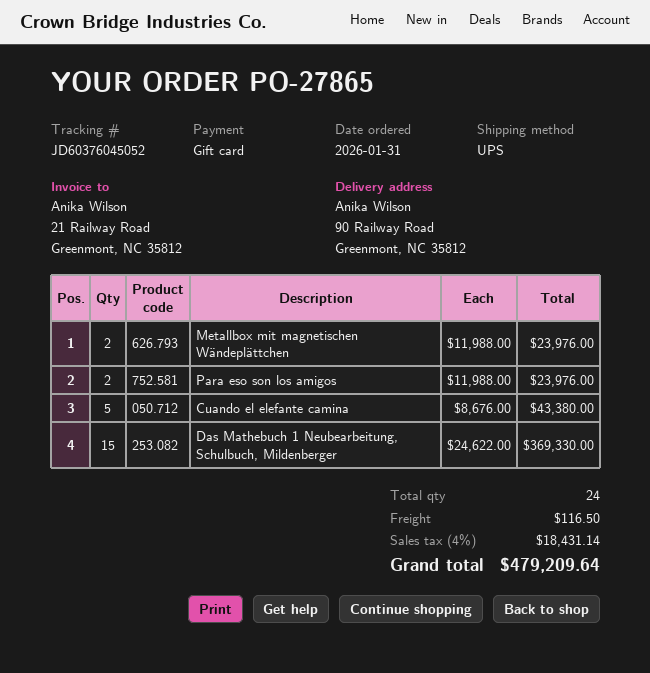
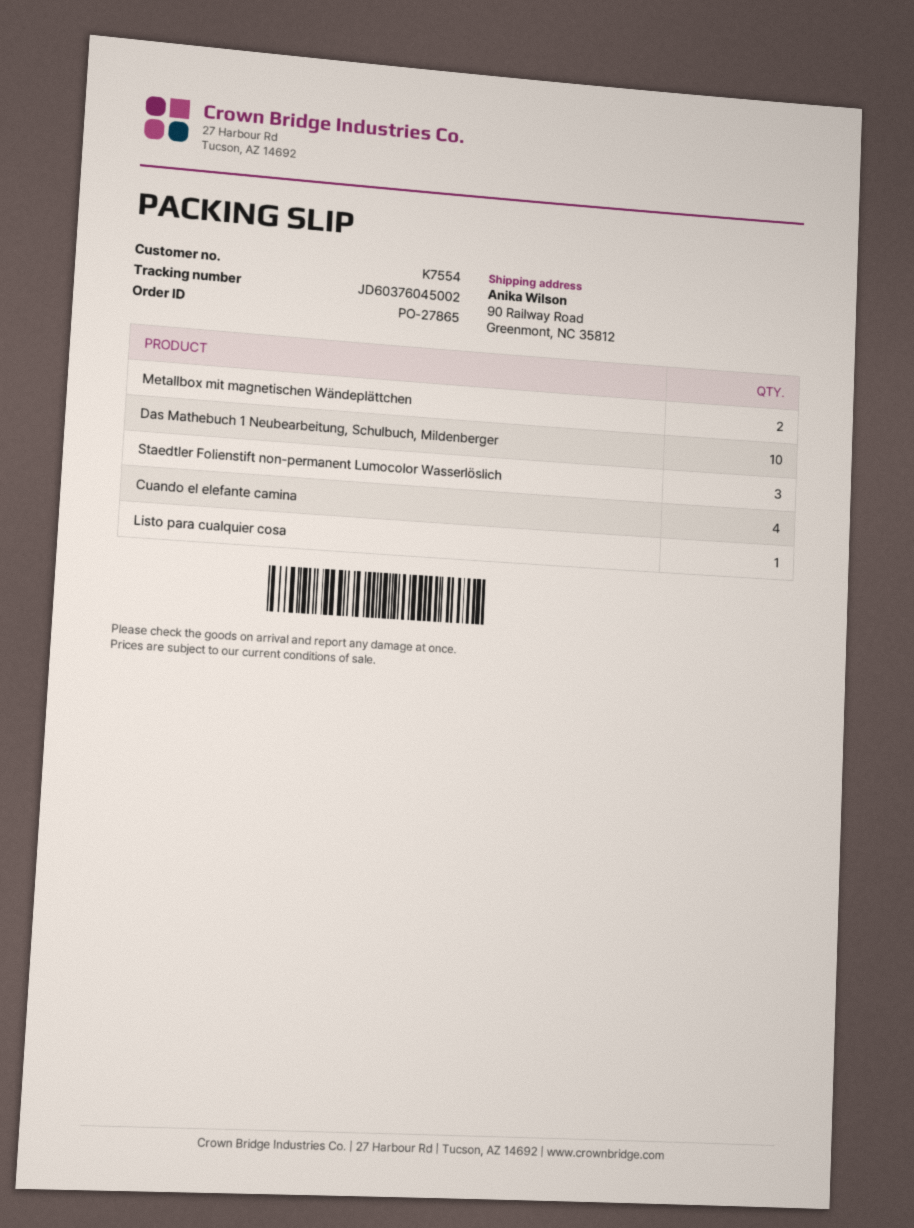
tracking number: JD60376045052 -> JD60376045002
Para eso son los amigos: 2 -> none
Cuando el elefante camina: 5 -> 4
Das Mathebuch 1 Neubearbeitung, Schulbuch, Mildenberger: 15 -> 10
Staedtler Folienstift non-permanent Lumocolor Wasserlöslich: none -> 3
Listo para cualquier cosa: none -> 1

